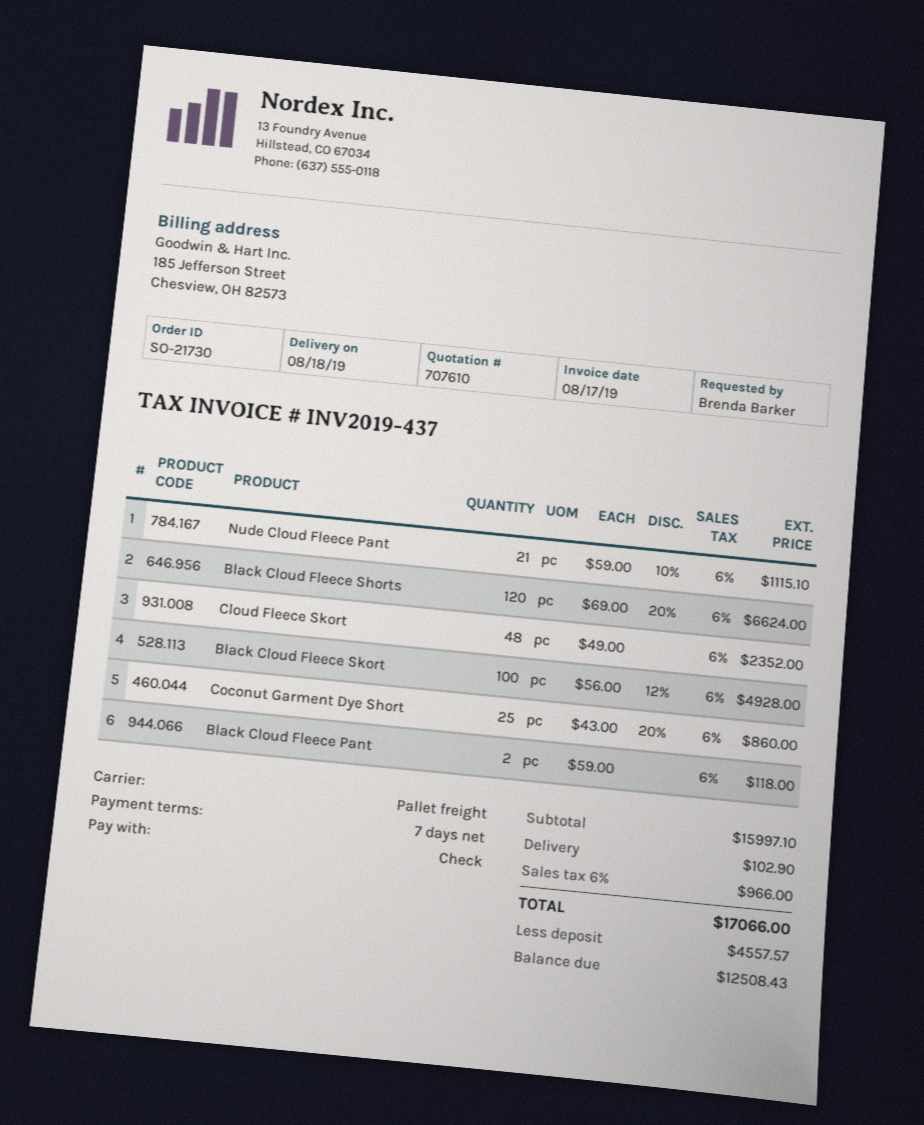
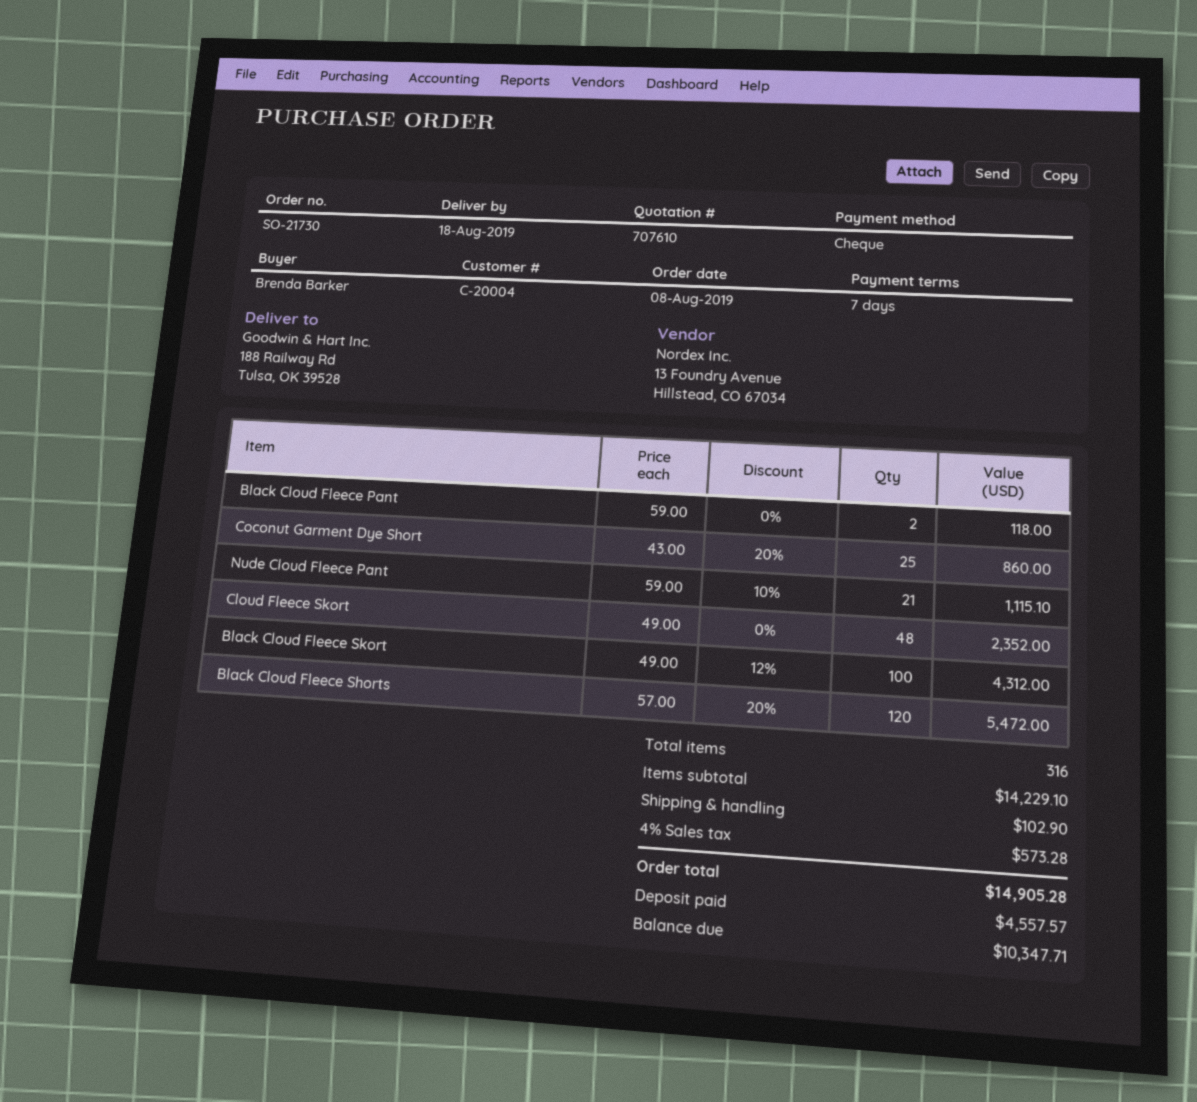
Black Cloud Fleece Shorts: 120 x 69.00 - 20% = 6624.00 -> 120 x 57.00 - 20% = 5472.00
Black Cloud Fleece Skort: 100 x 56.00 - 12% = 4928.00 -> 100 x 49.00 - 12% = 4312.00
subtotal: 15997.10 -> 14229.10
tax: 6% = 966.00 -> 4% = 573.28
total: 17066.00 -> 14905.28
balance: 12508.43 -> 10347.71

